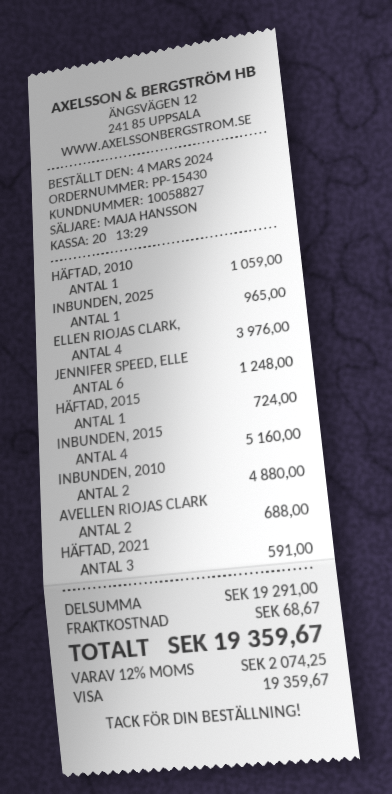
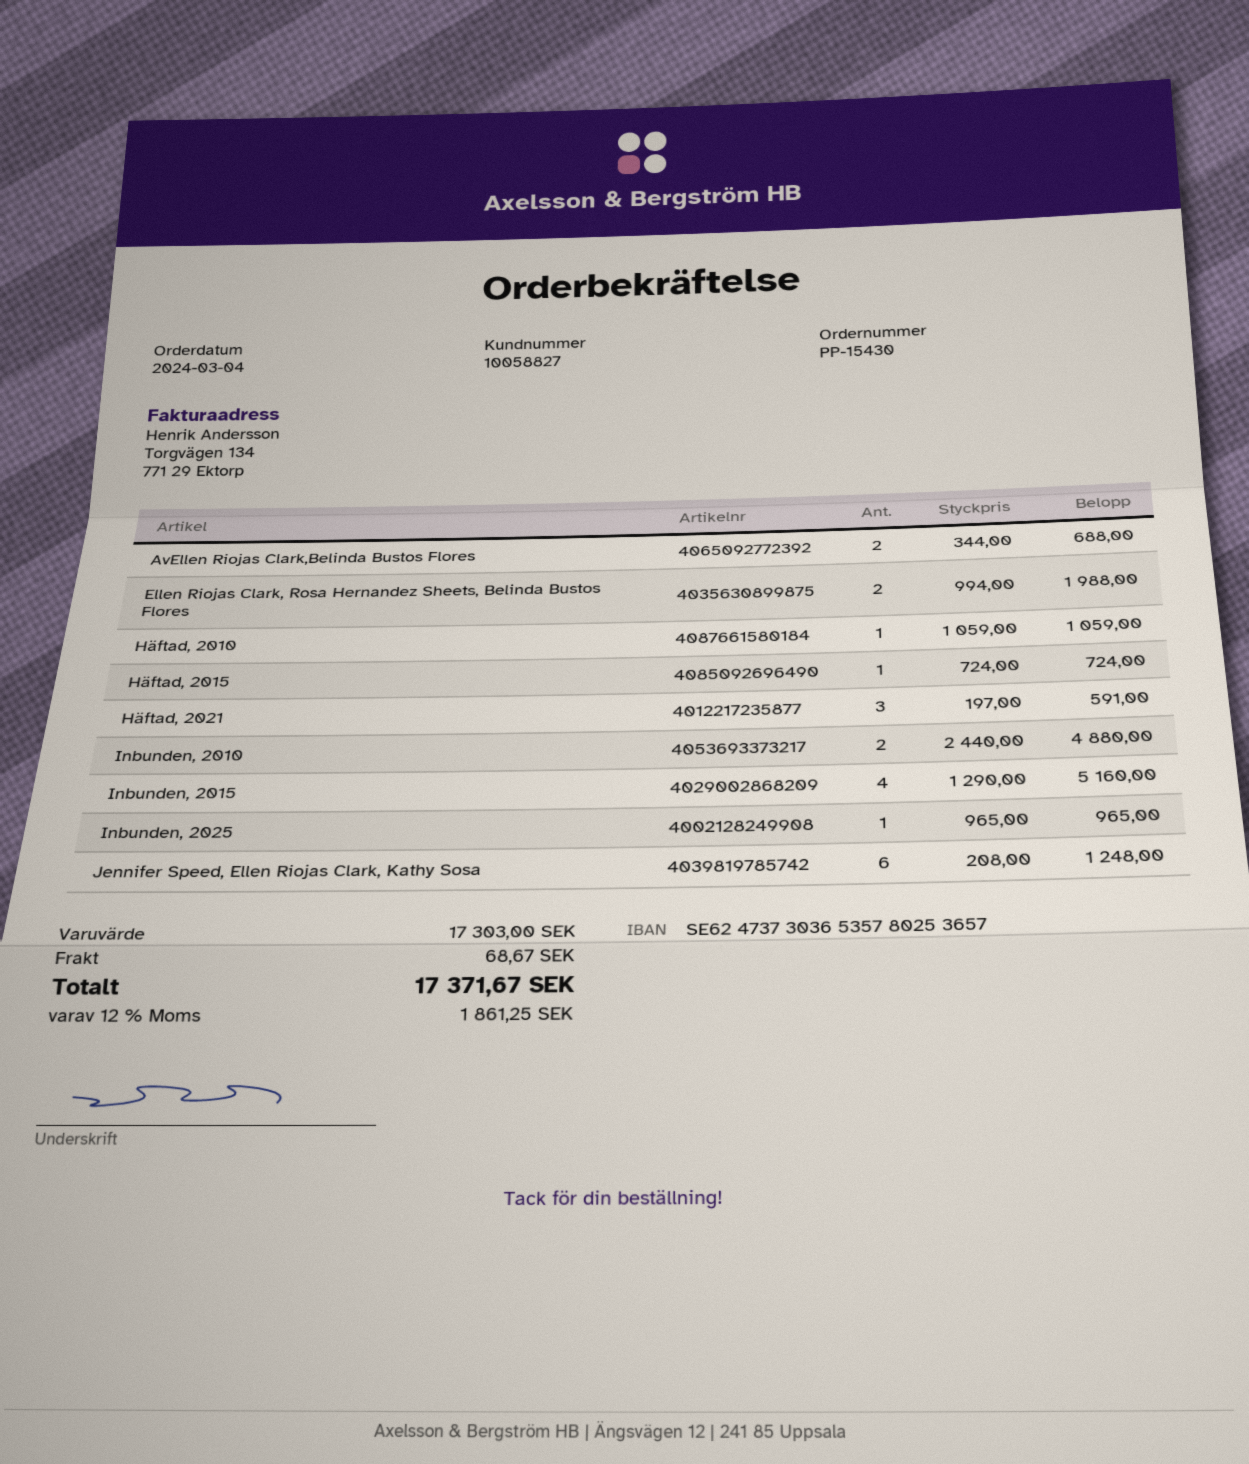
ELLEN RIOJAS CLARK,: 4 for 3976.00 -> 2 for 1988.00
subtotal: 19291.00 -> 17303.00
tax: 12% = 2074.25 -> 12% = 1861.25
total: 19359.67 -> 17371.67

